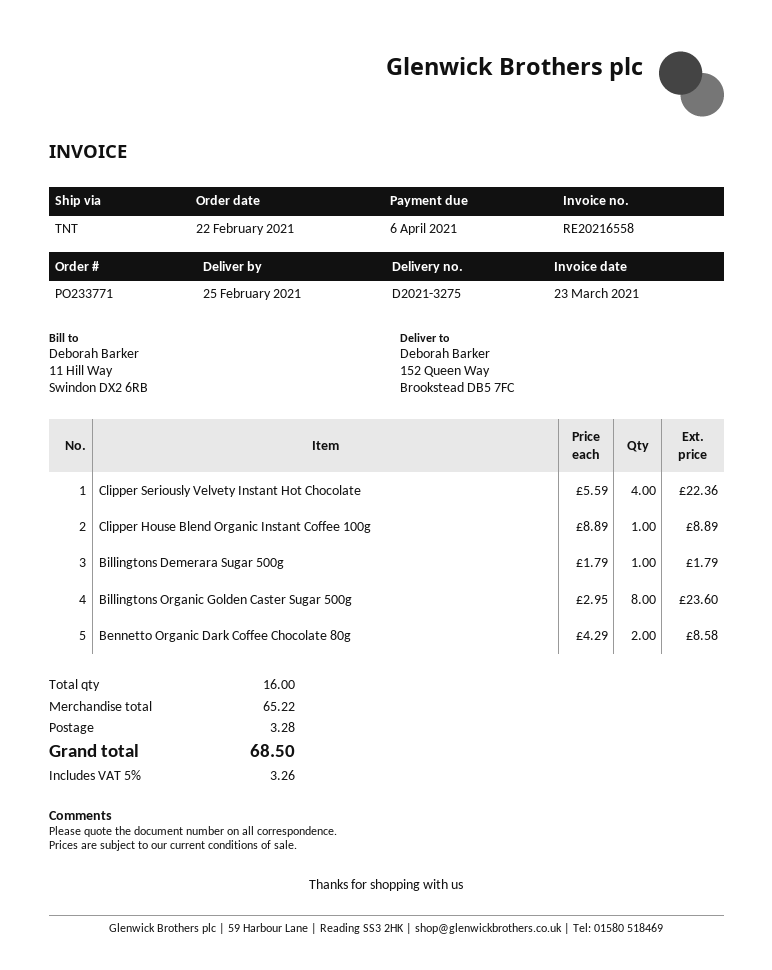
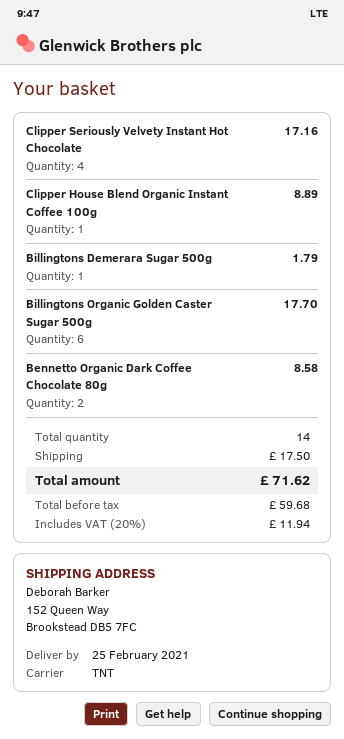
Clipper Seriously Velvety Instant Hot Chocolate: 4 for 22.36 -> 4 for 17.16
Billingtons Organic Golden Caster Sugar 500g: 8 for 23.60 -> 6 for 17.70
total quantity: 16 -> 14
shipping: 3.28 -> 17.50
tax: 5% = 3.26 -> 20% = 11.94
total: 68.50 -> 71.62

